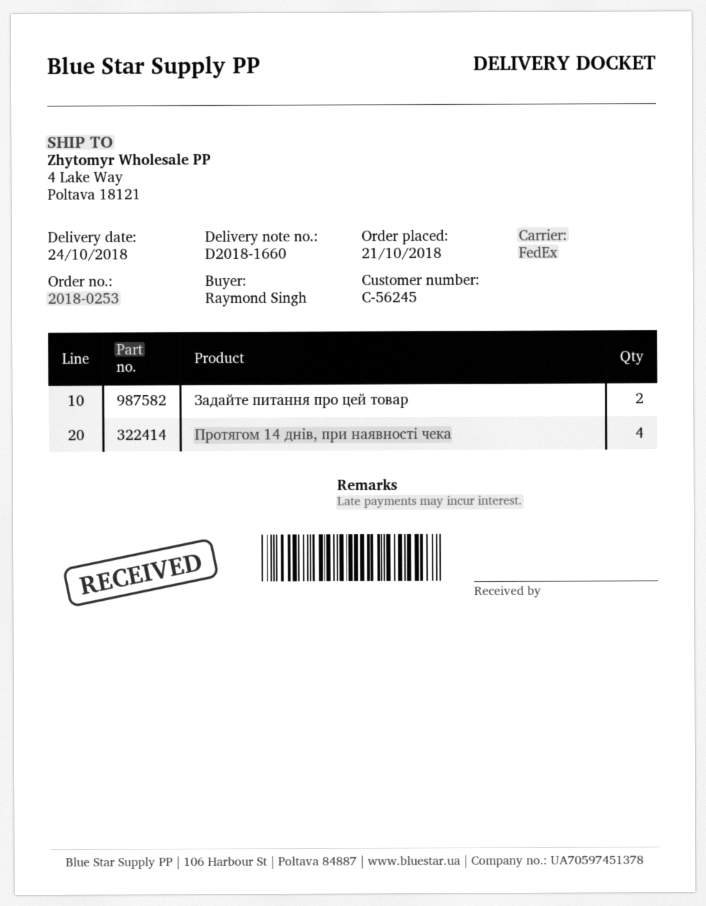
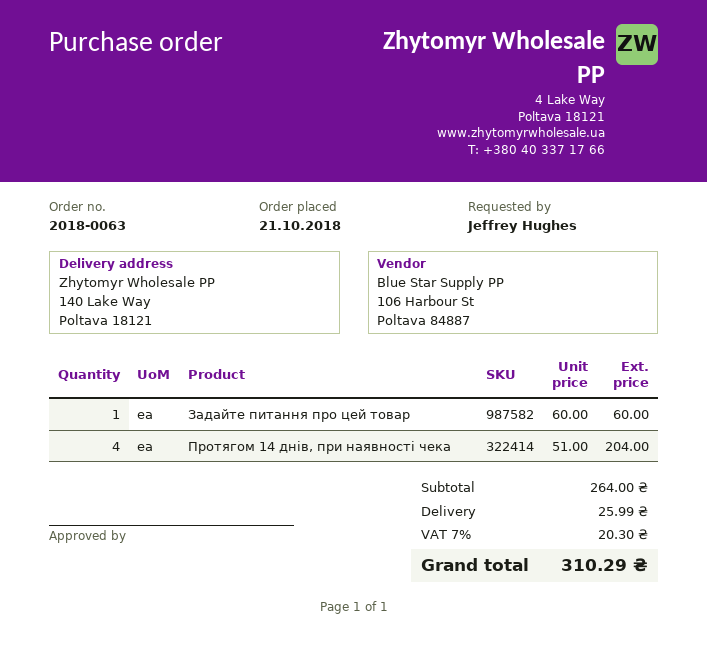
order number: 2018-0253 -> 2018-0063
ordered by: Raymond Singh -> Jeffrey Hughes
ship to: 4 Lake Way, Poltava 18121 -> 140 Lake Way, Poltava 18121
Задайте питання про цей товар: 2 -> 1

